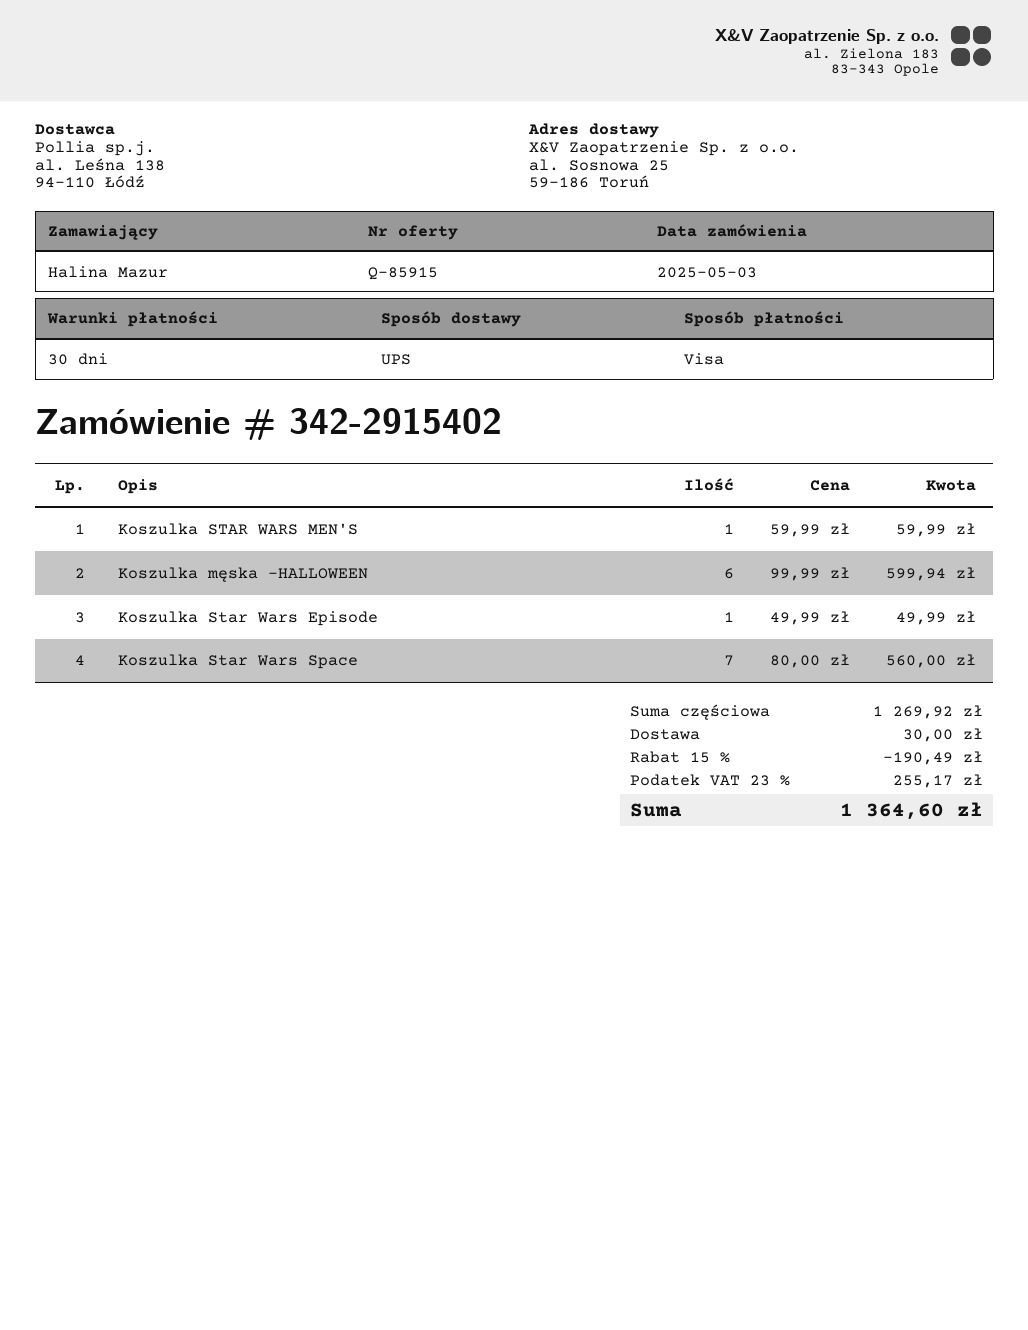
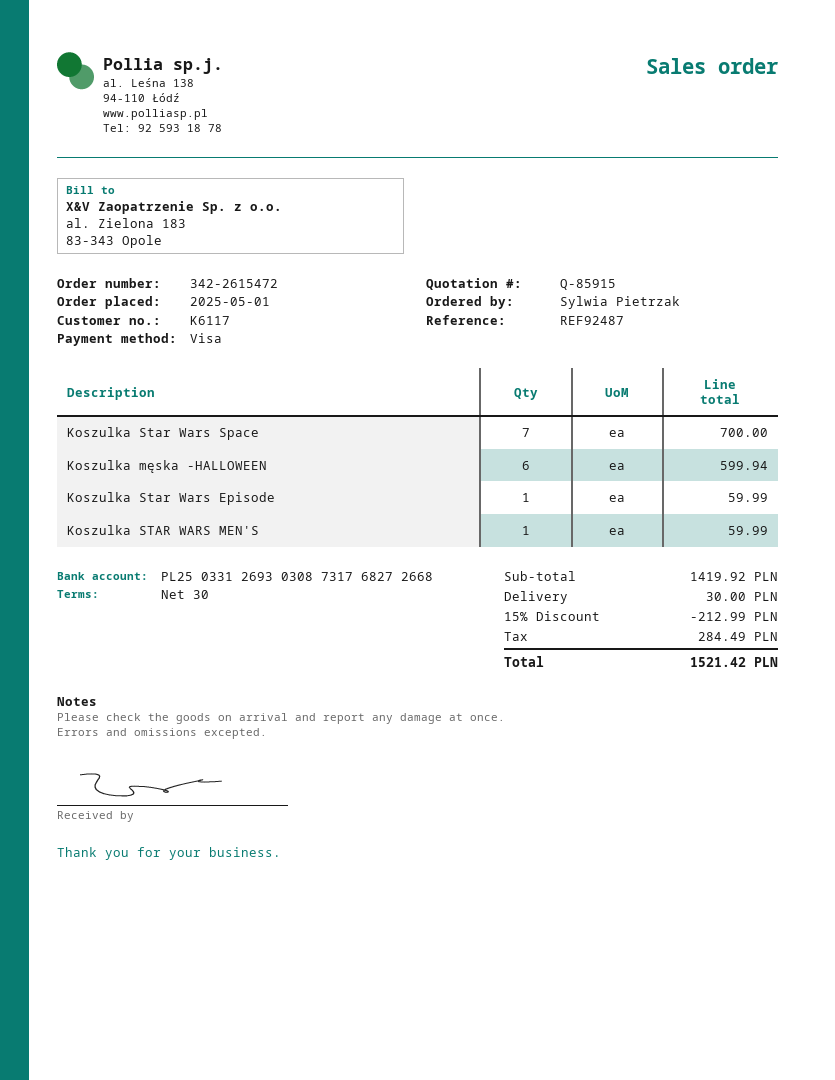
order number: 342-2915402 -> 342-2615472
order date: 2025-05-03 -> 2025-05-01
ordered by: Halina Mazur -> Sylwia Pietrzak
Koszulka Star Wars Episode: 1 for 49.99 -> 1 for 59.99
Koszulka Star Wars Space: 7 for 560.00 -> 7 for 700.00
subtotal: 1269.92 -> 1419.92
discount: 15% = 190.49 -> 15% = 212.99
tax: 255.17 -> 284.49
total: 1364.60 -> 1521.42

